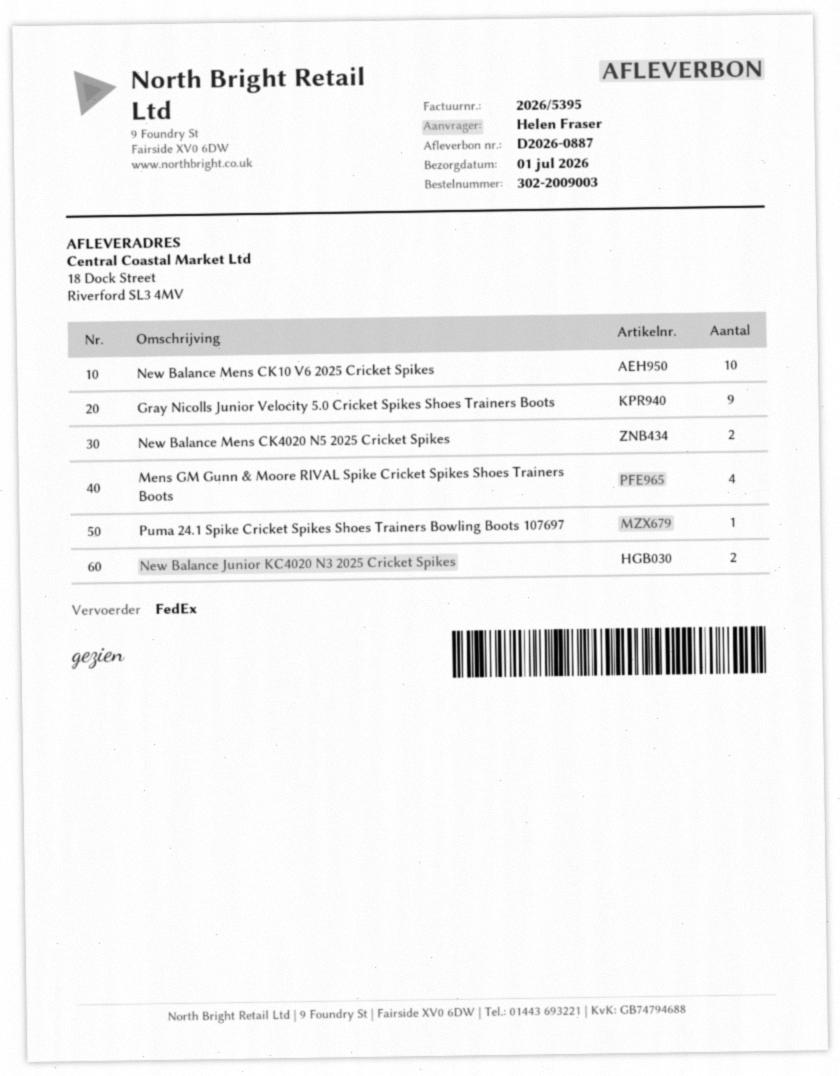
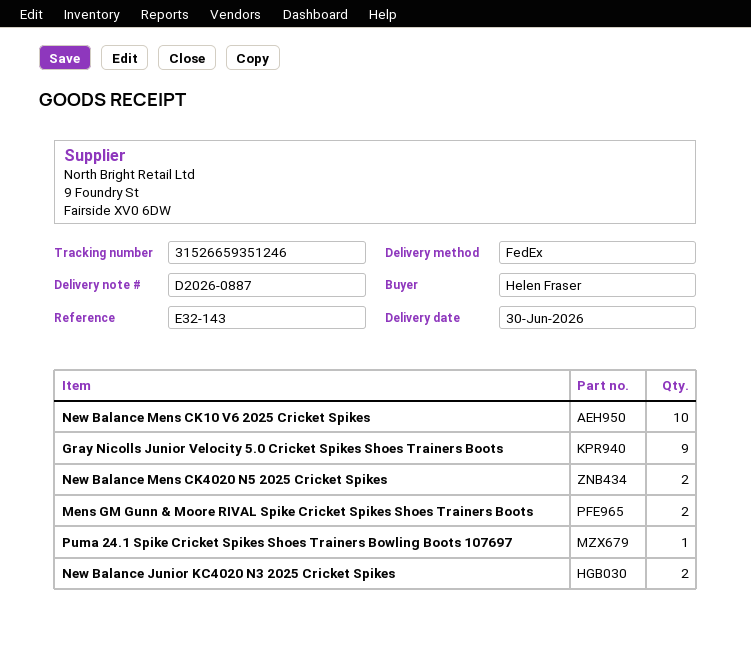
delivery date: 2026-07-01 -> 2026-06-30
Mens GM Gunn & Moore RIVAL Spike Cricket Spikes Shoes Trainers Boots: 4 -> 2

